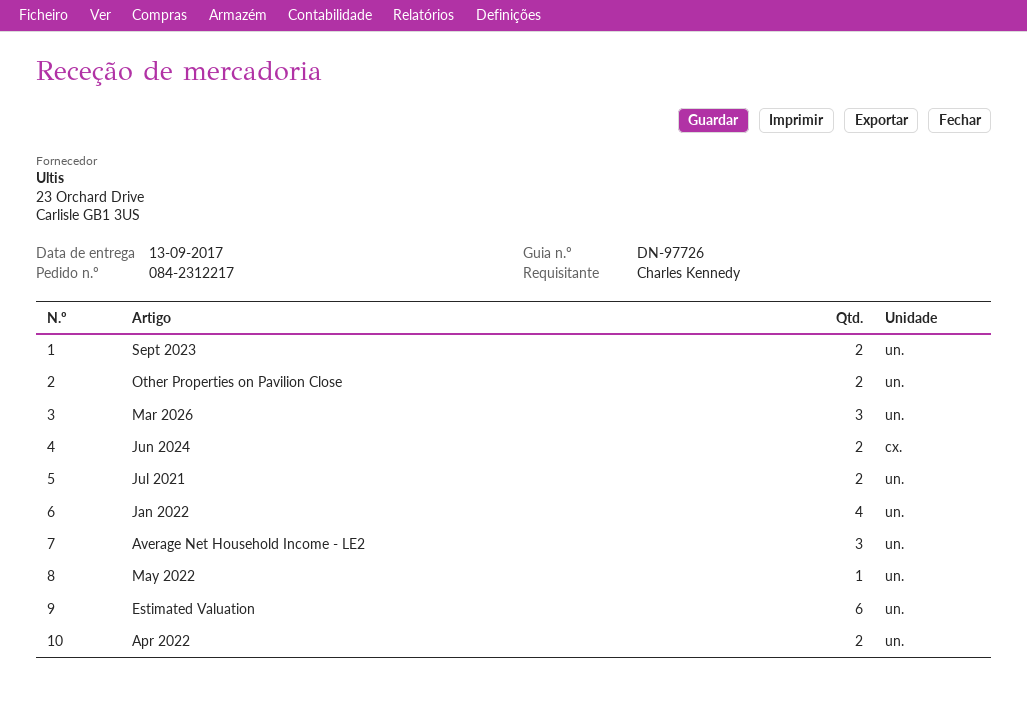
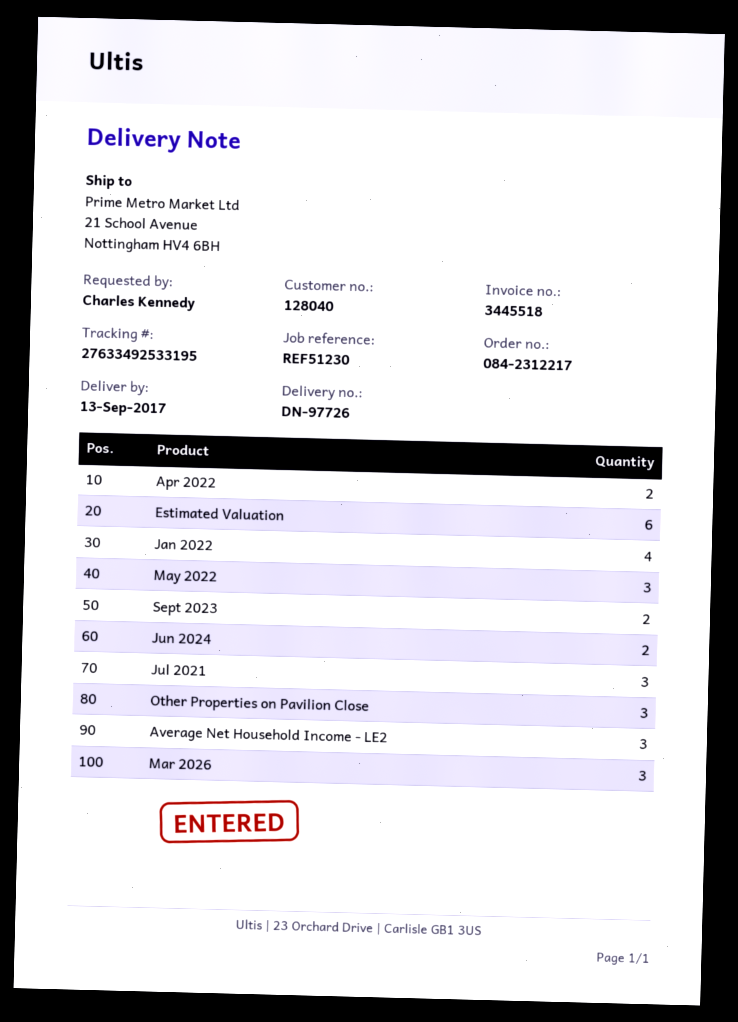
Other Properties on Pavilion Close: 2 -> 3
Jul 2021: 2 -> 3
May 2022: 1 -> 3

